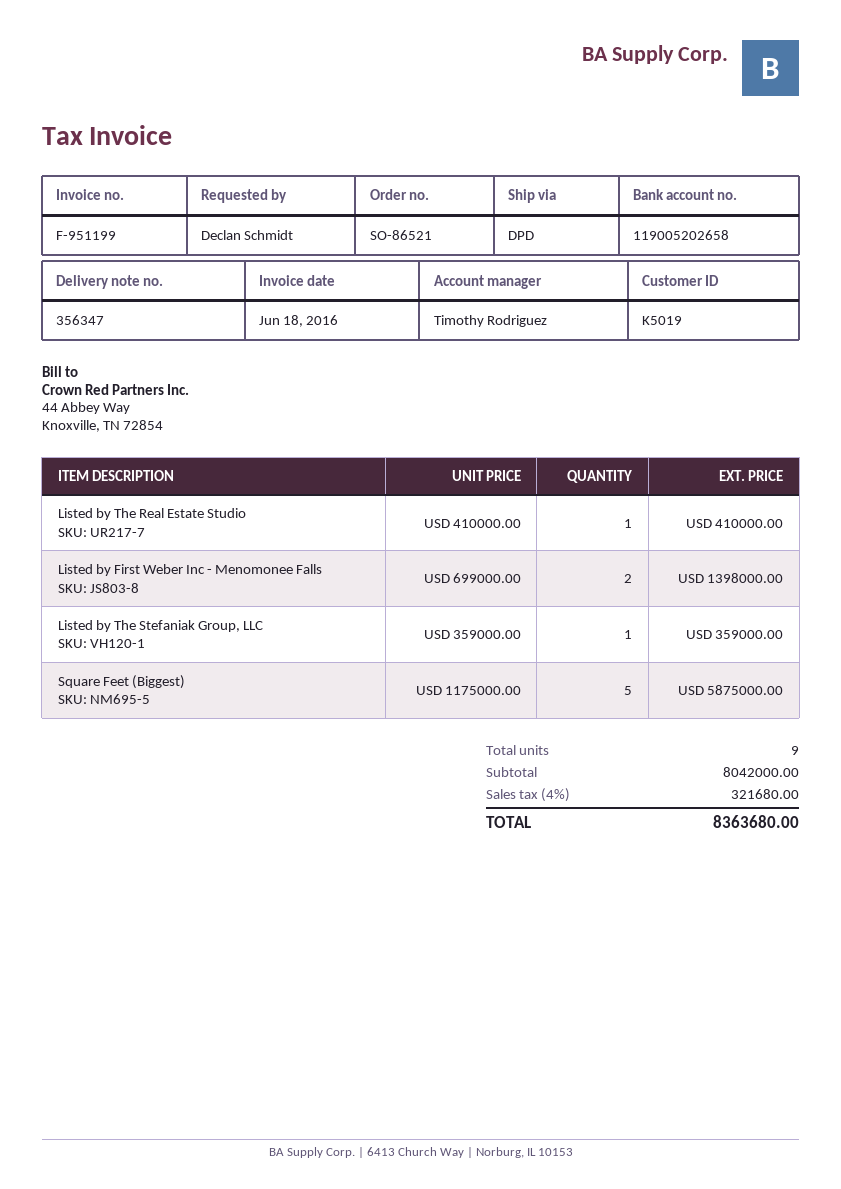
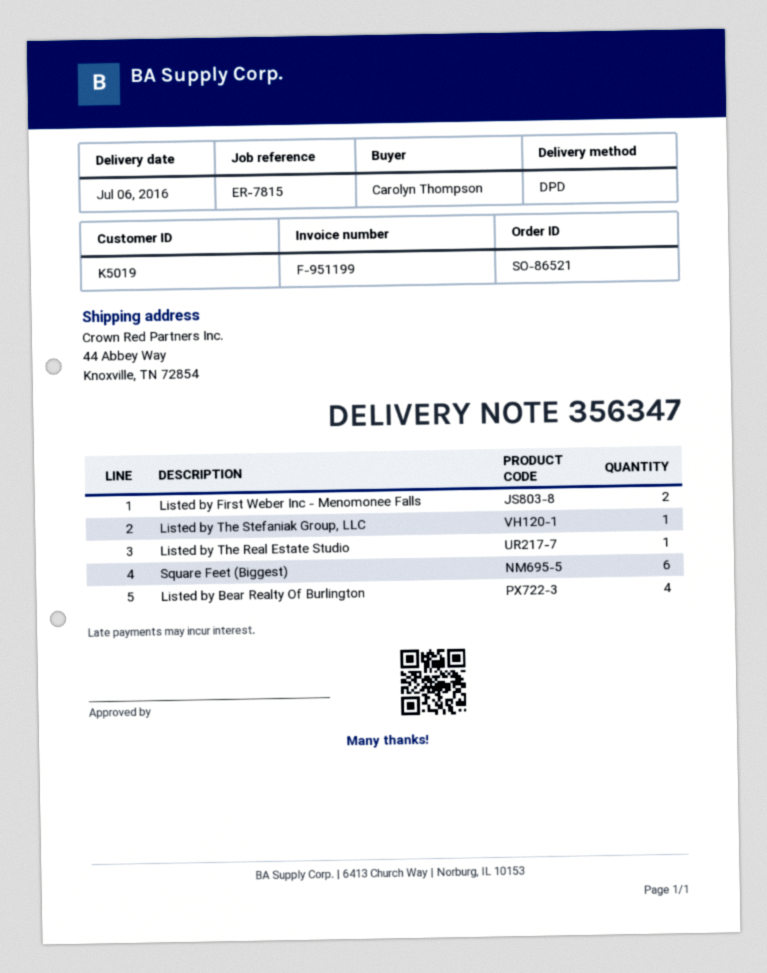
ordered by: Declan Schmidt -> Carolyn Thompson
Square Feet (Biggest): 5 -> 6
Listed by Bear Realty Of Burlington: none -> 4

